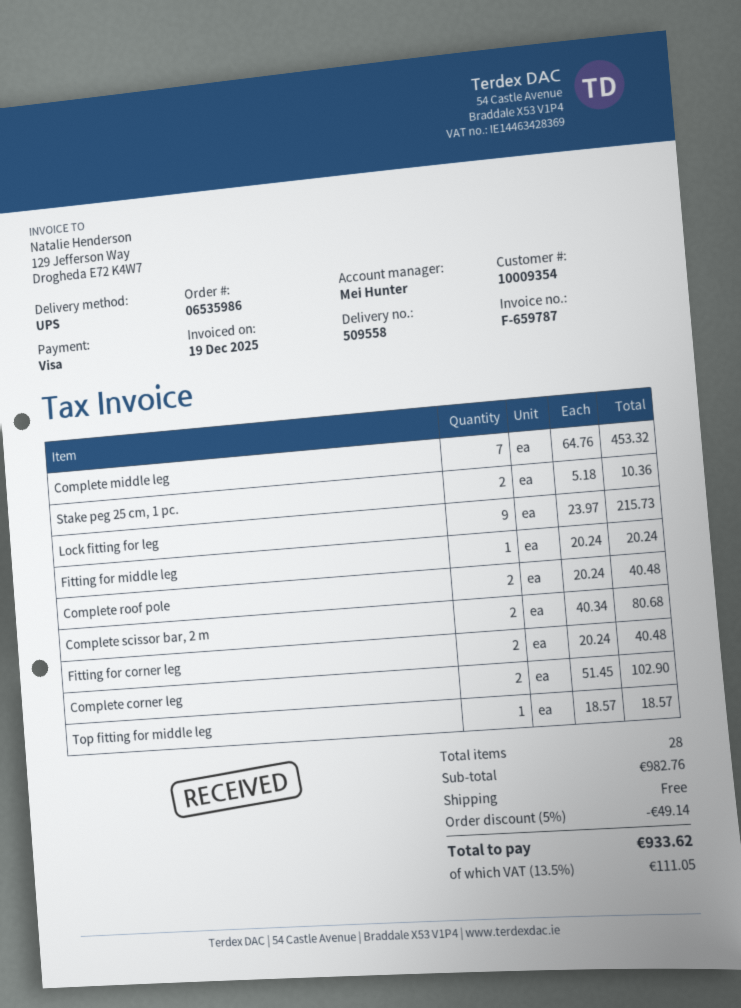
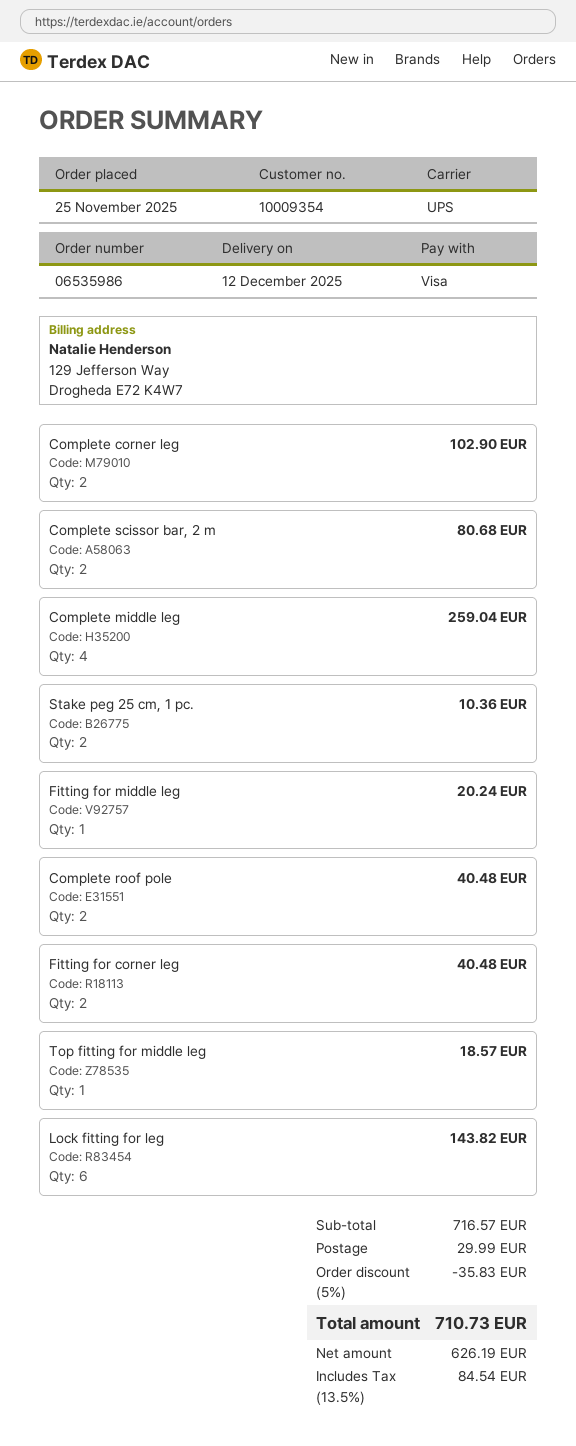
Complete middle leg: 7 for 453.32 -> 4 for 259.04
Lock fitting for leg: 9 for 215.73 -> 6 for 143.82
subtotal: 982.76 -> 716.57
discount: 5% = 49.14 -> 5% = 35.83
shipping: 0.00 -> 29.99
tax: 13.5% = 111.05 -> 13.5% = 84.54
total: 933.62 -> 710.73

